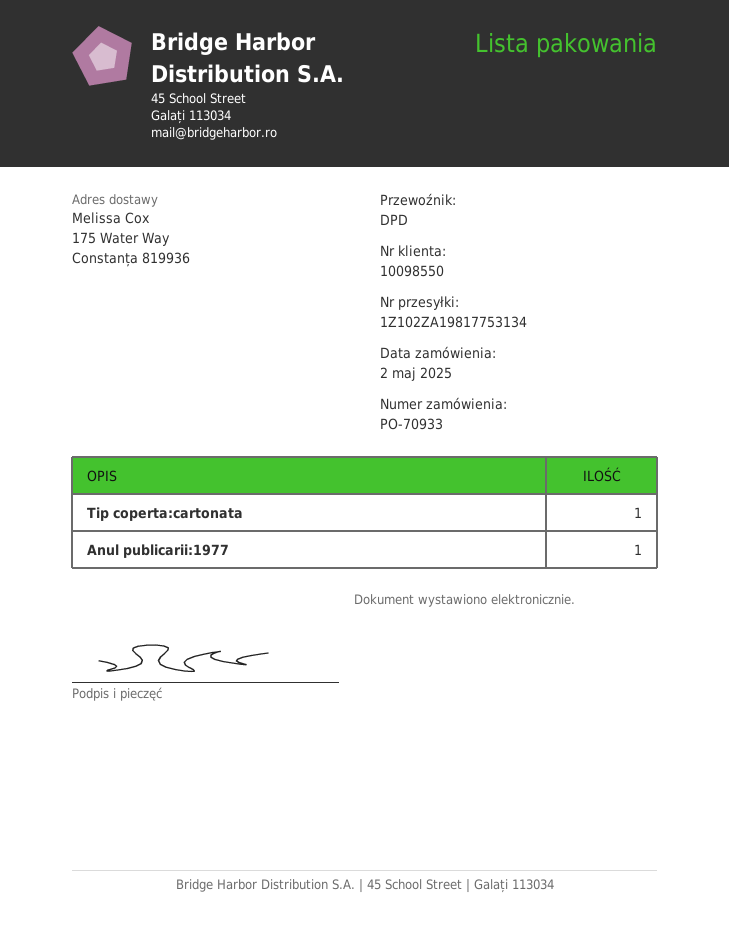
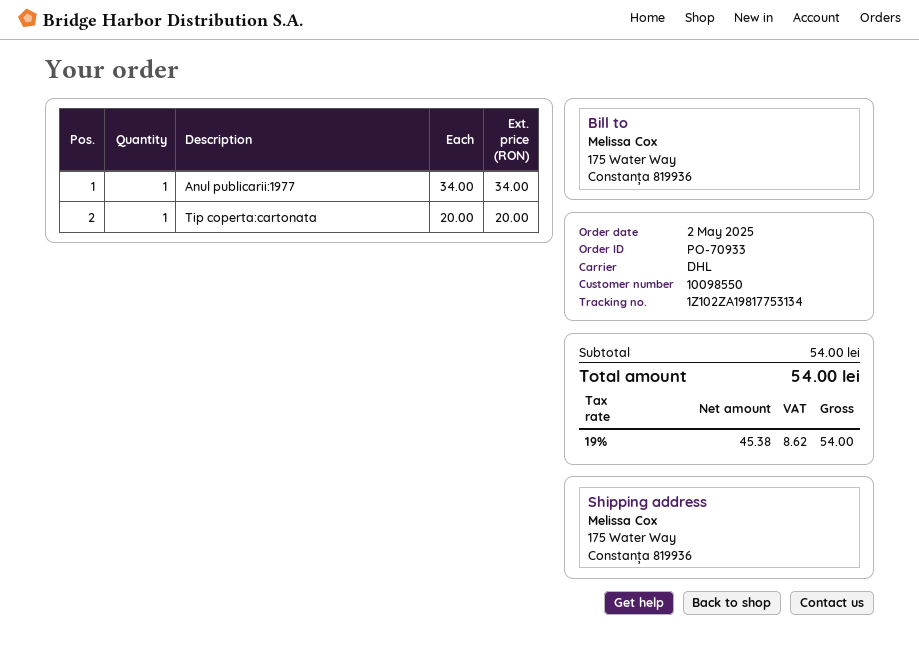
shipping method: DPD -> DHL

